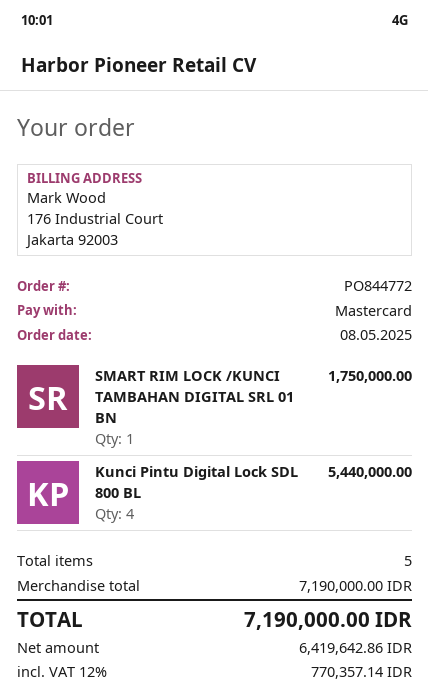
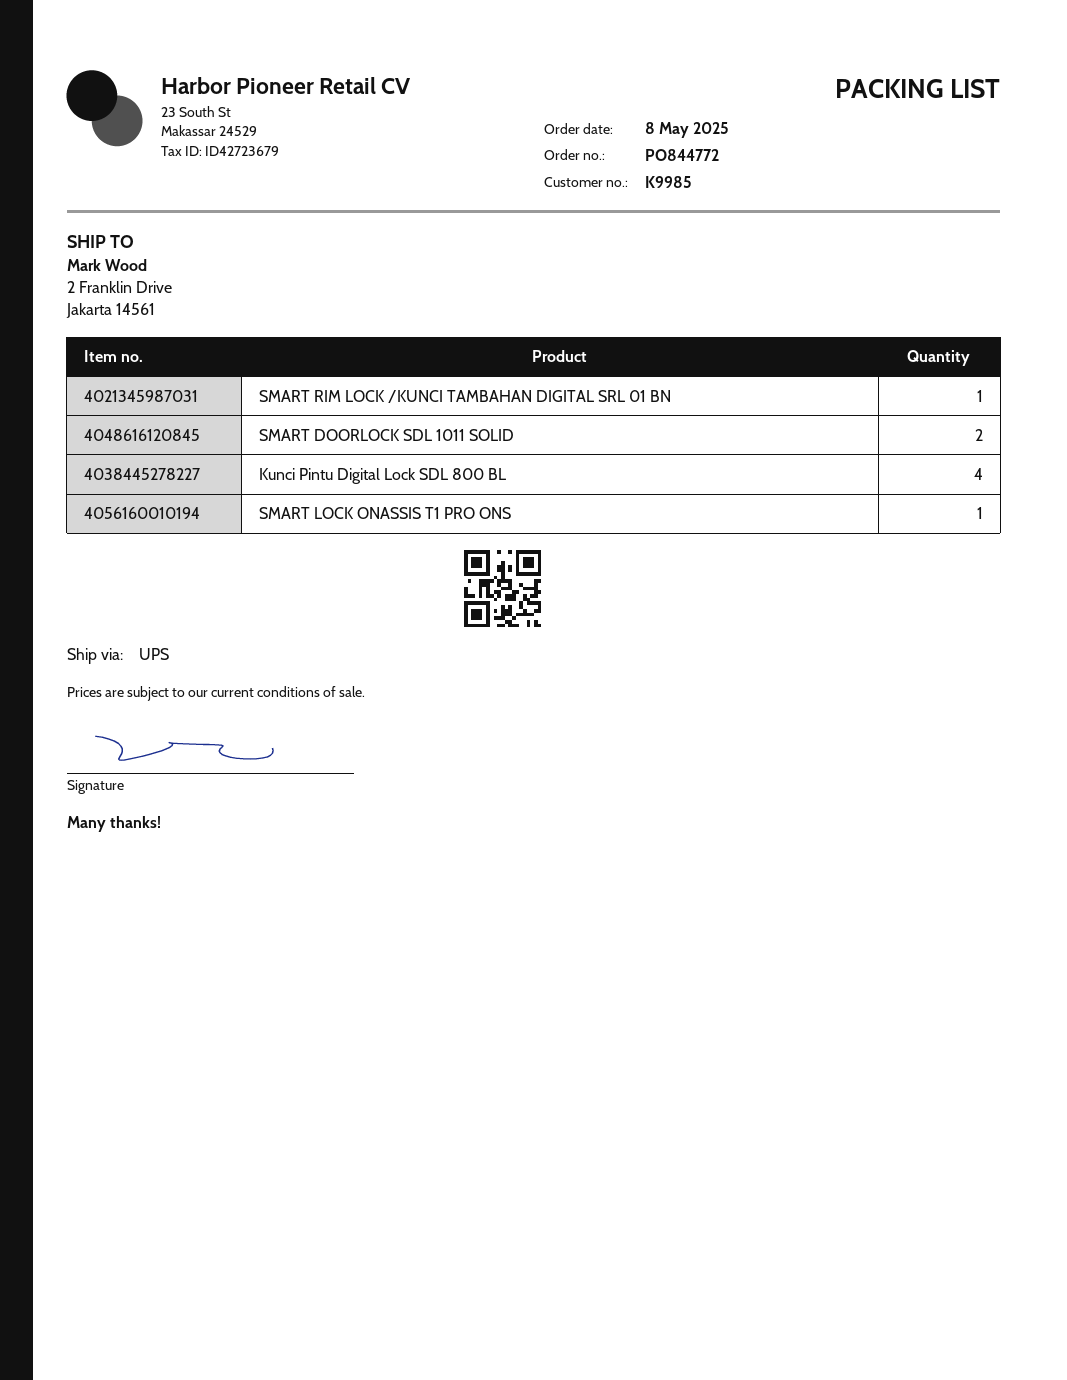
SMART DOORLOCK SDL 1011 SOLID: none -> 2
SMART LOCK ONASSIS T1 PRO ONS: none -> 1

